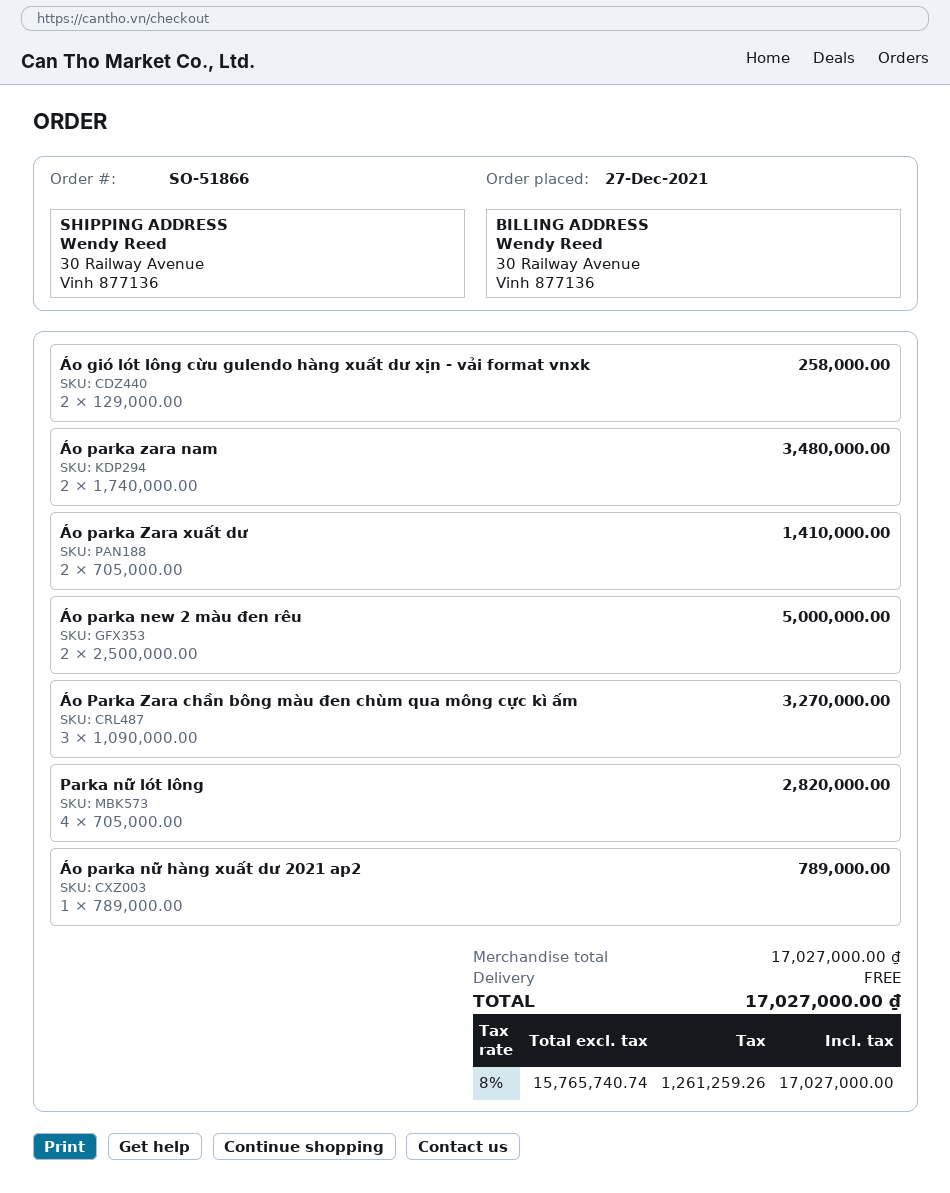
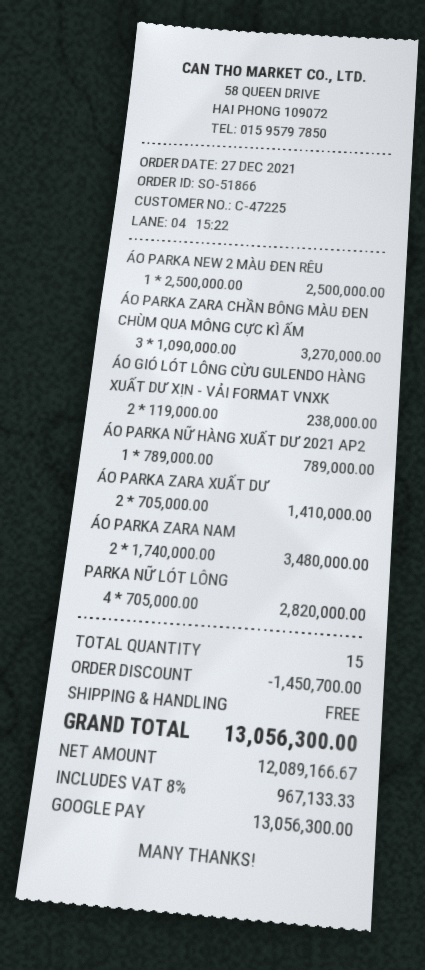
Áo gió lót lông cừu gulendo hàng xuất dư xịn - vải format vnxk: 2 x 129000.00 = 258000.00 -> 2 x 119000.00 = 238000.00
Áo parka new 2 màu đen rêu: 2 x 2500000.00 = 5000000.00 -> 1 x 2500000.00 = 2500000.00
discount: none -> 1450700.00
net: 15765740.74 -> 12089166.67
tax: 8% = 1261259.26 -> 8% = 967133.33
total: 17027000.00 -> 13056300.00

